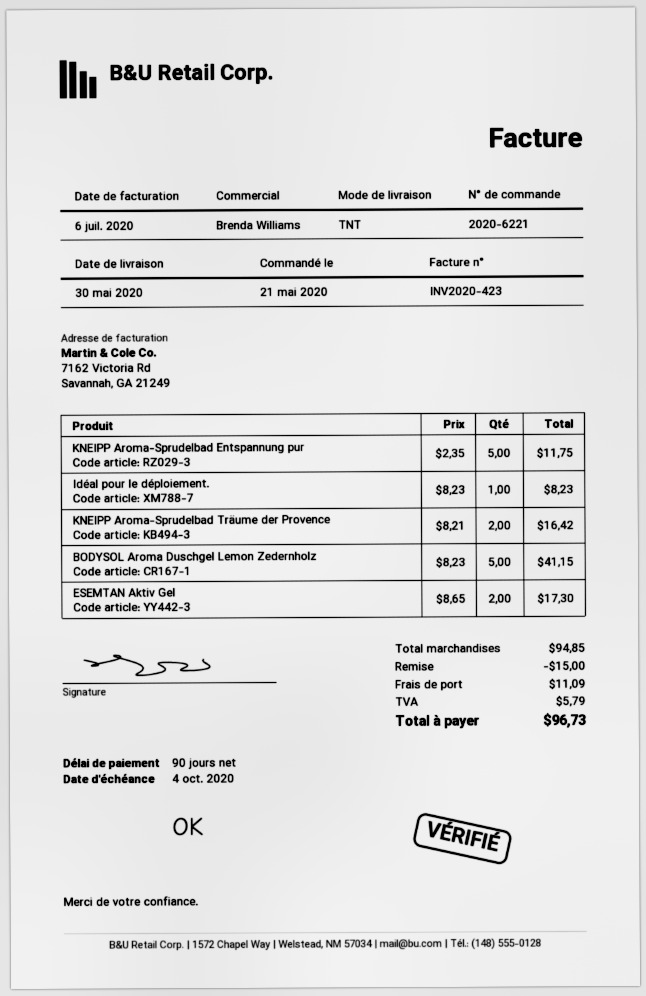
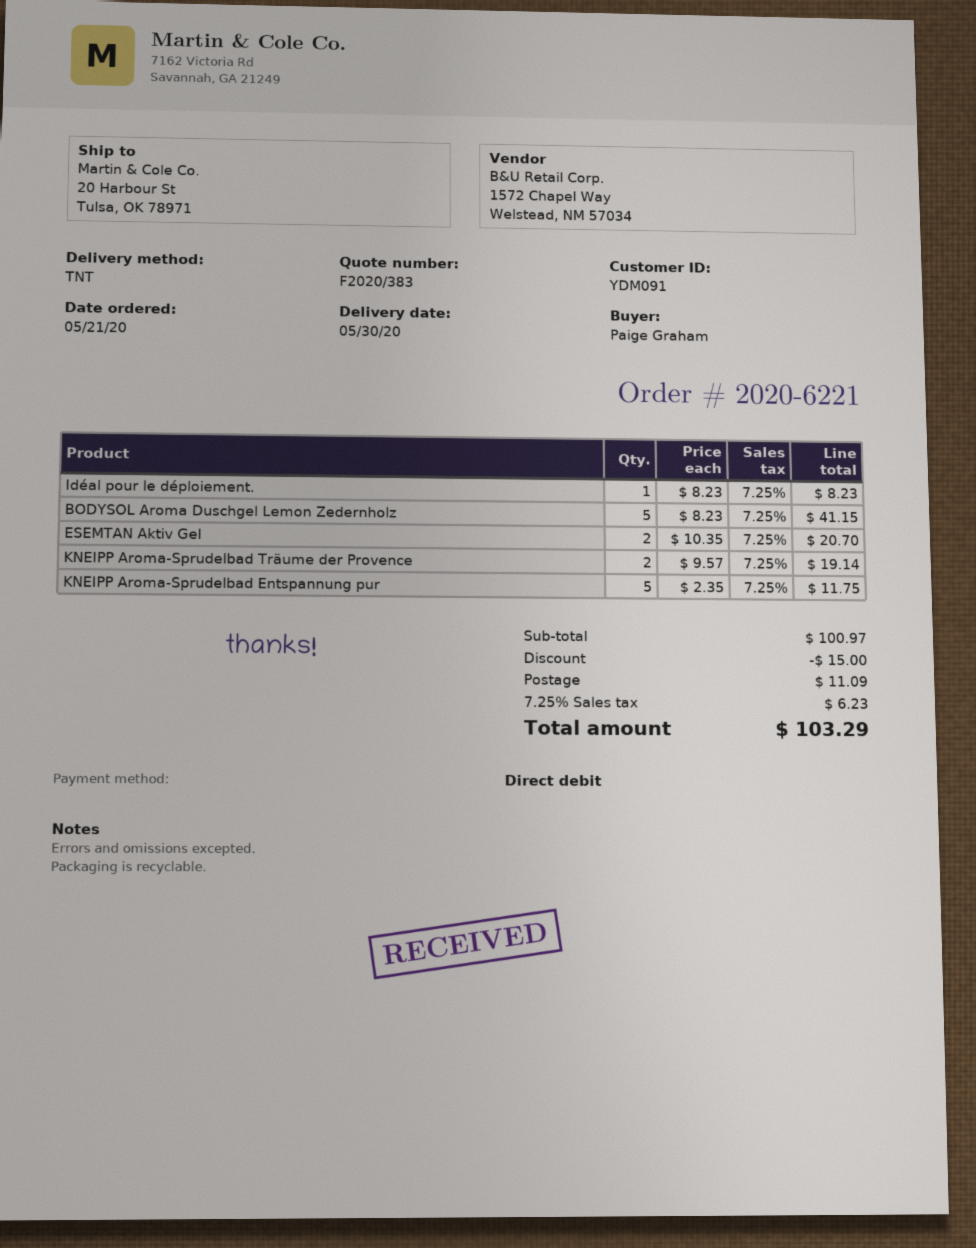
KNEIPP Aroma-Sprudelbad Träume der Provence: 2 x 8.21 = 16.42 -> 2 x 9.57 = 19.14
ESEMTAN Aktiv Gel: 2 x 8.65 = 17.30 -> 2 x 10.35 = 20.70
subtotal: 94.85 -> 100.97
tax: 5.79 -> 6.23
total: 96.73 -> 103.29

